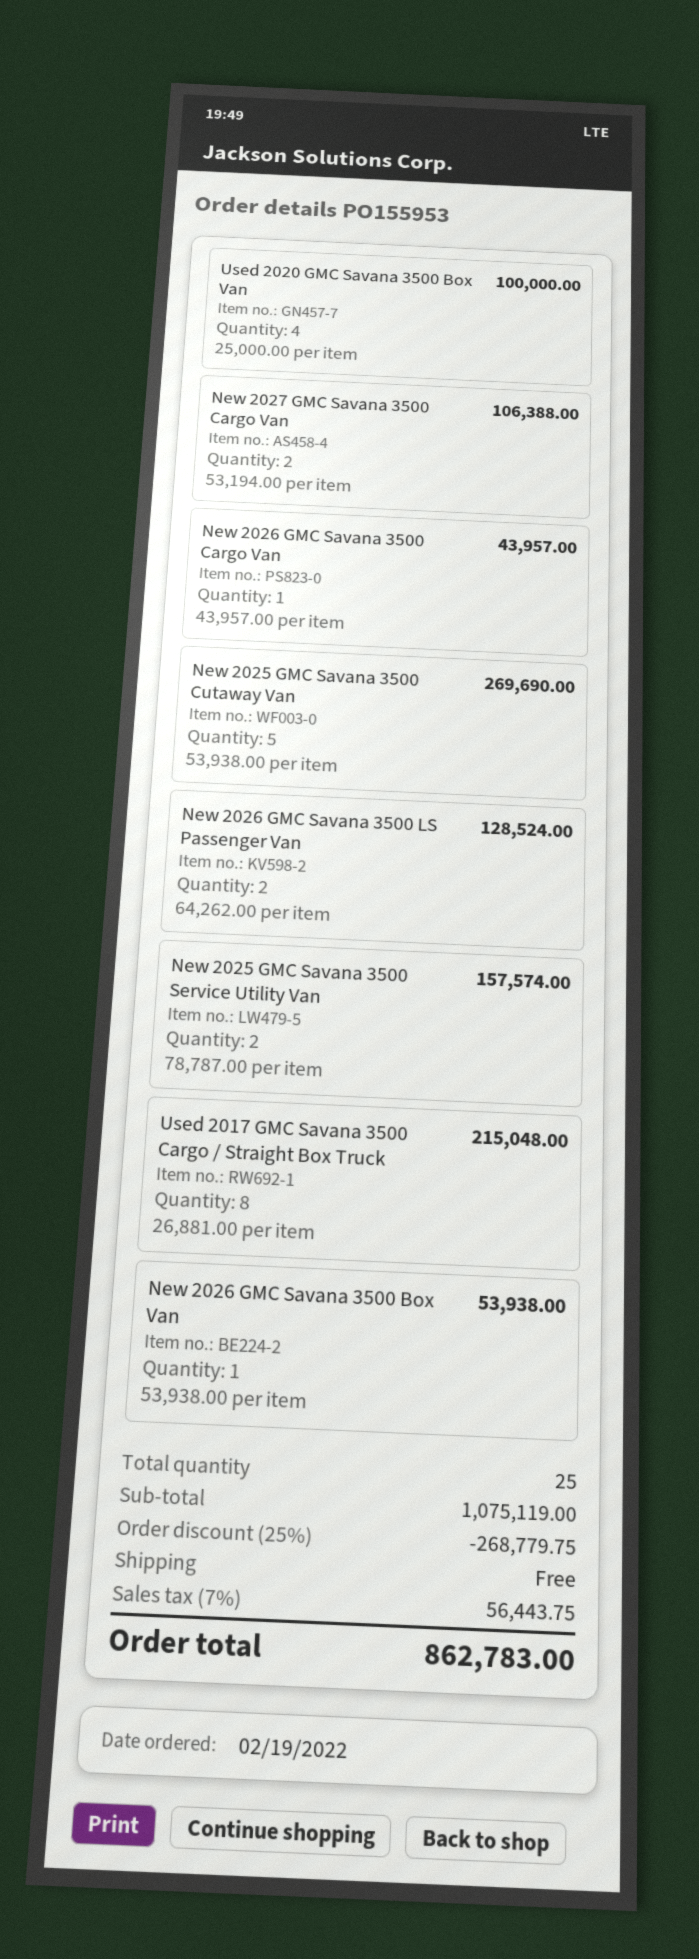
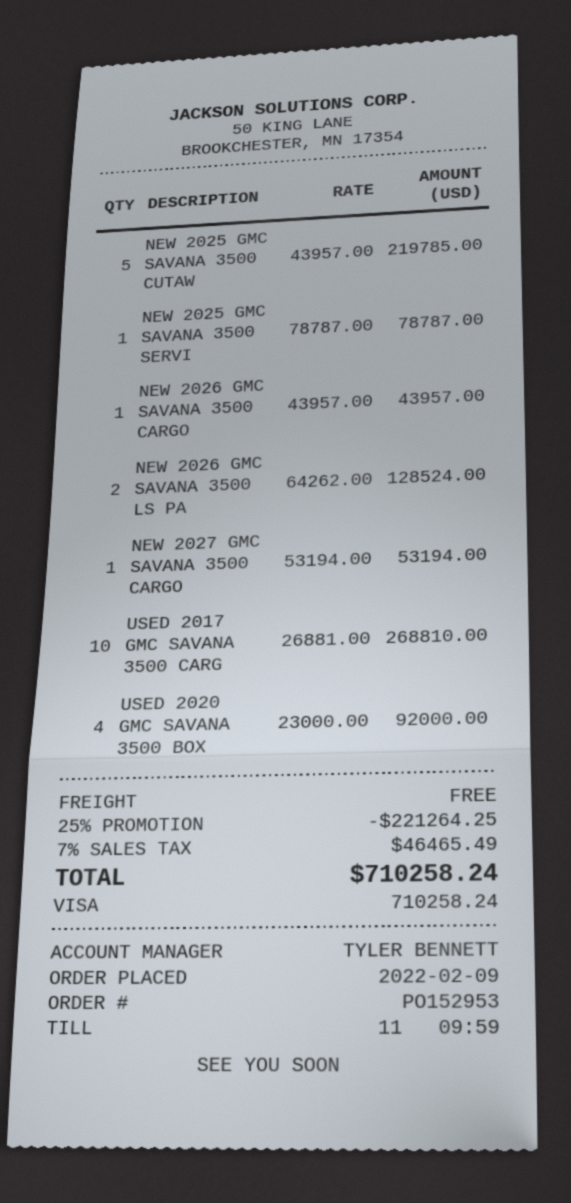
order number: PO155953 -> PO152953
order date: 2022-02-19 -> 2022-02-09
Used 2020 GMC Savana 3500 Box Van: 4 x 25000.00 = 100000.00 -> 4 x 23000.00 = 92000.00
New 2027 GMC Savana 3500 Cargo Van: 2 x 53194.00 = 106388.00 -> 1 x 53194.00 = 53194.00
New 2025 GMC Savana 3500 Cutaway Van: 5 x 53938.00 = 269690.00 -> 5 x 43957.00 = 219785.00
New 2025 GMC Savana 3500 Service Utility Van: 2 x 78787.00 = 157574.00 -> 1 x 78787.00 = 78787.00
Used 2017 GMC Savana 3500 Cargo / Straight Box Truck: 8 x 26881.00 = 215048.00 -> 10 x 26881.00 = 268810.00
New 2026 GMC Savana 3500 Box Van: 1 x 53938.00 = 53938.00 -> none
discount: 25% = 268779.75 -> 25% = 221264.25
tax: 7% = 56443.75 -> 7% = 46465.49
total: 862783.00 -> 710258.24

